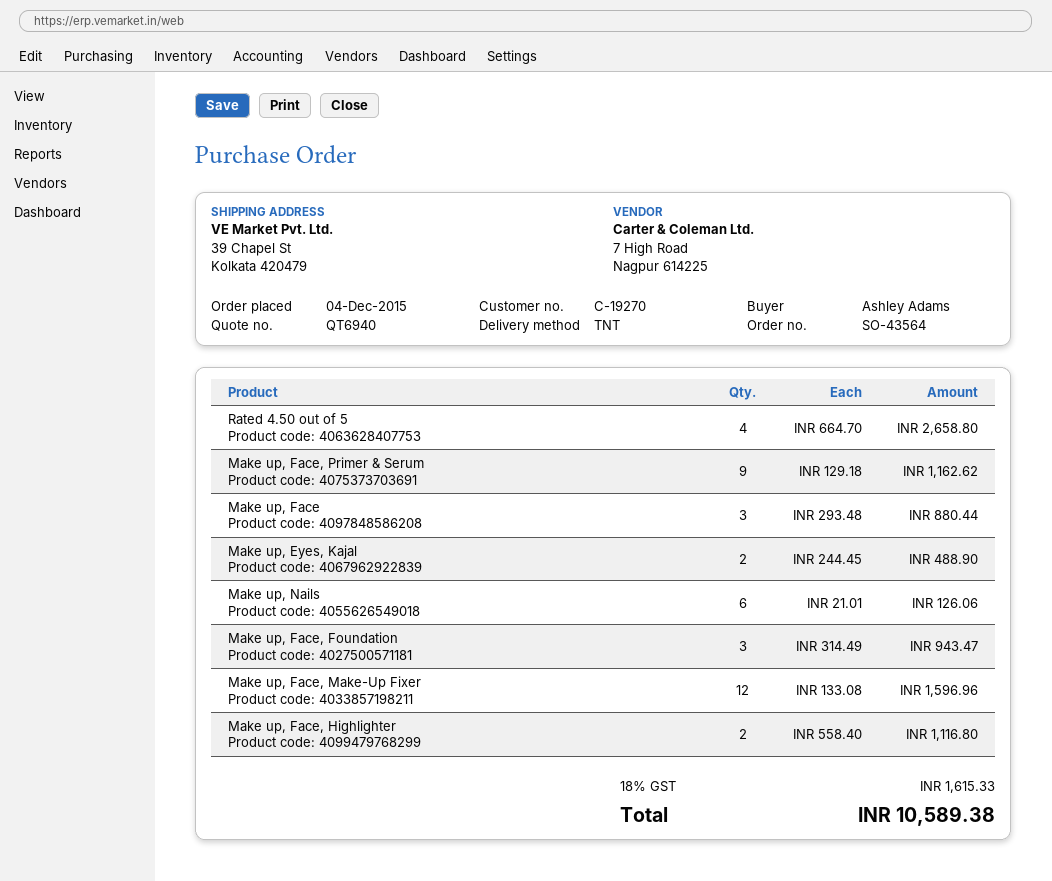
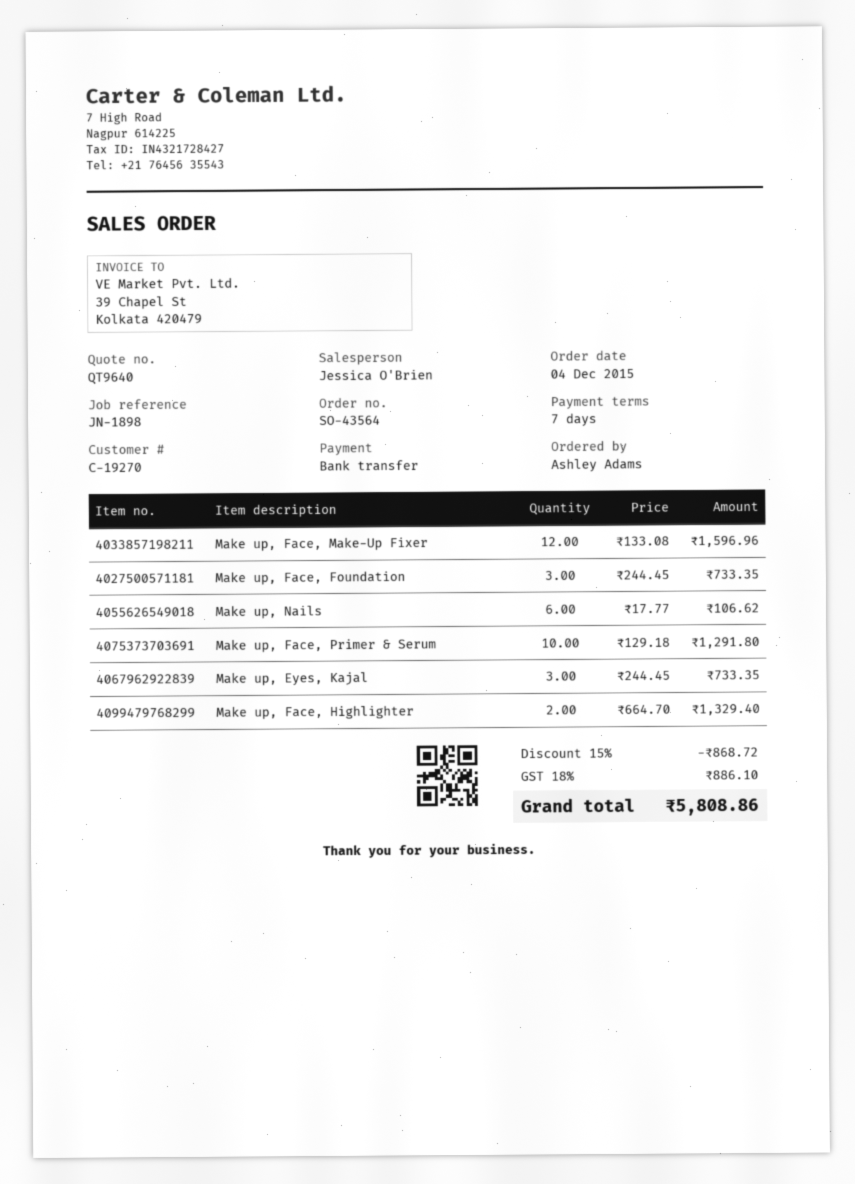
quote number: QT6940 -> QT9640
Rated 4.50 out of 5: 4 x 664.70 = 2658.80 -> none
Make up, Face, Primer & Serum: 9 x 129.18 = 1162.62 -> 10 x 129.18 = 1291.80
Make up, Face: 3 x 293.48 = 880.44 -> none
Make up, Eyes, Kajal: 2 x 244.45 = 488.90 -> 3 x 244.45 = 733.35
Make up, Nails: 6 x 21.01 = 126.06 -> 6 x 17.77 = 106.62
Make up, Face, Foundation: 3 x 314.49 = 943.47 -> 3 x 244.45 = 733.35
Make up, Face, Highlighter: 2 x 558.40 = 1116.80 -> 2 x 664.70 = 1329.40
discount: none -> 15% = 868.72
tax: 18% = 1615.33 -> 18% = 886.10
total: 10589.38 -> 5808.86

